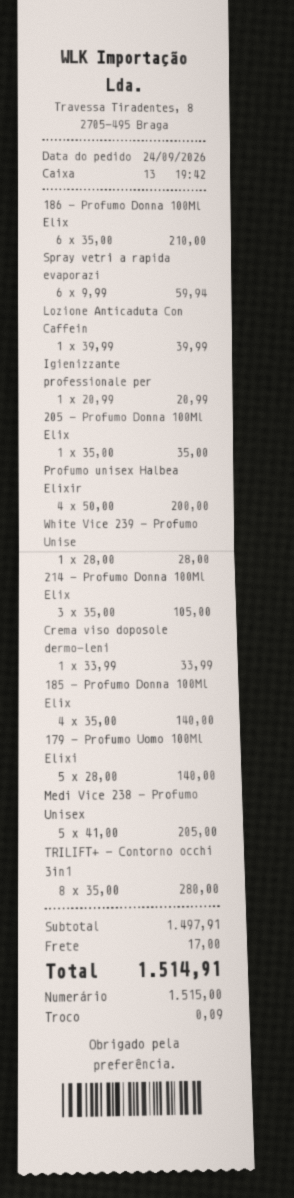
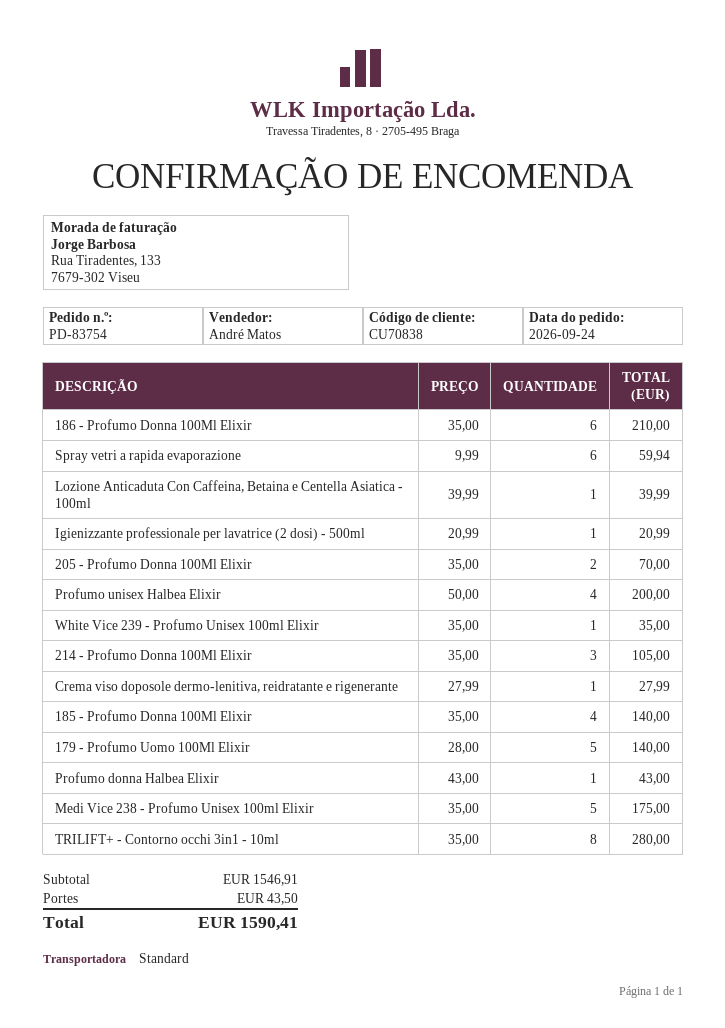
205 - Profumo Donna 100Ml Elix: 1 x 35.00 = 35.00 -> 2 x 35.00 = 70.00
White Vice 239 - Profumo Unise: 1 x 28.00 = 28.00 -> 1 x 35.00 = 35.00
Crema viso doposole dermo-leni: 1 x 33.99 = 33.99 -> 1 x 27.99 = 27.99
Medi Vice 238 - Profumo Unisex: 5 x 41.00 = 205.00 -> 5 x 35.00 = 175.00
Profumo donna Halbea Elixir: none -> 1 x 43.00 = 43.00
subtotal: 1497.91 -> 1546.91
shipping: 17.00 -> 43.50
total: 1514.91 -> 1590.41

